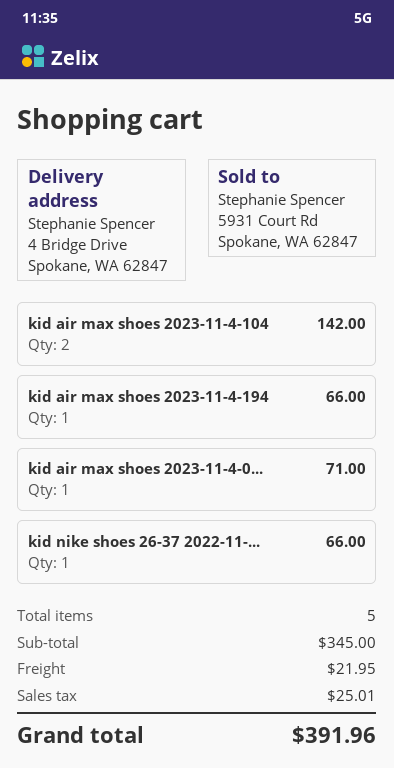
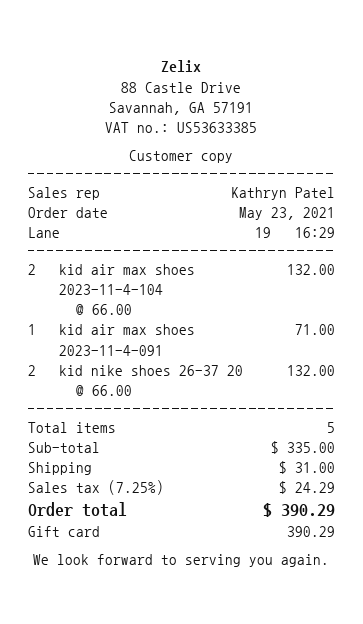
kid air max shoes 2023-11-4-104: 2 for 142.00 -> 2 for 132.00
kid air max shoes 2023-11-4-194: 1 for 66.00 -> none
kid nike shoes 26-37 2022-11-...: 1 for 66.00 -> 2 for 132.00
subtotal: 345.00 -> 335.00
shipping: 21.95 -> 31.00
tax: 25.01 -> 24.29
total: 391.96 -> 390.29

